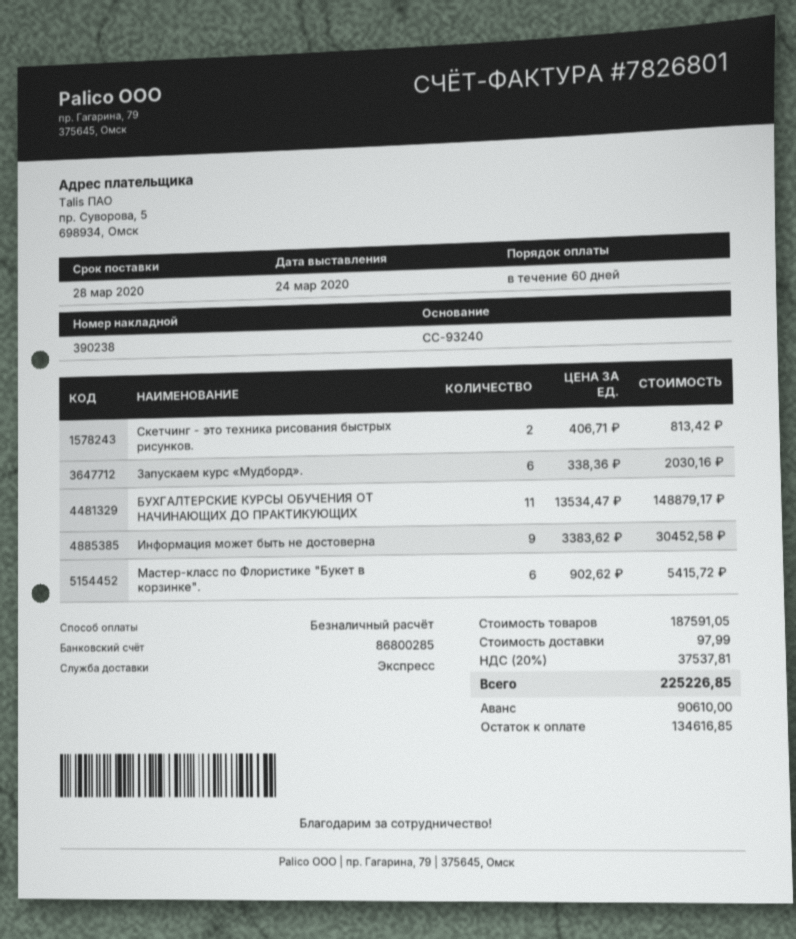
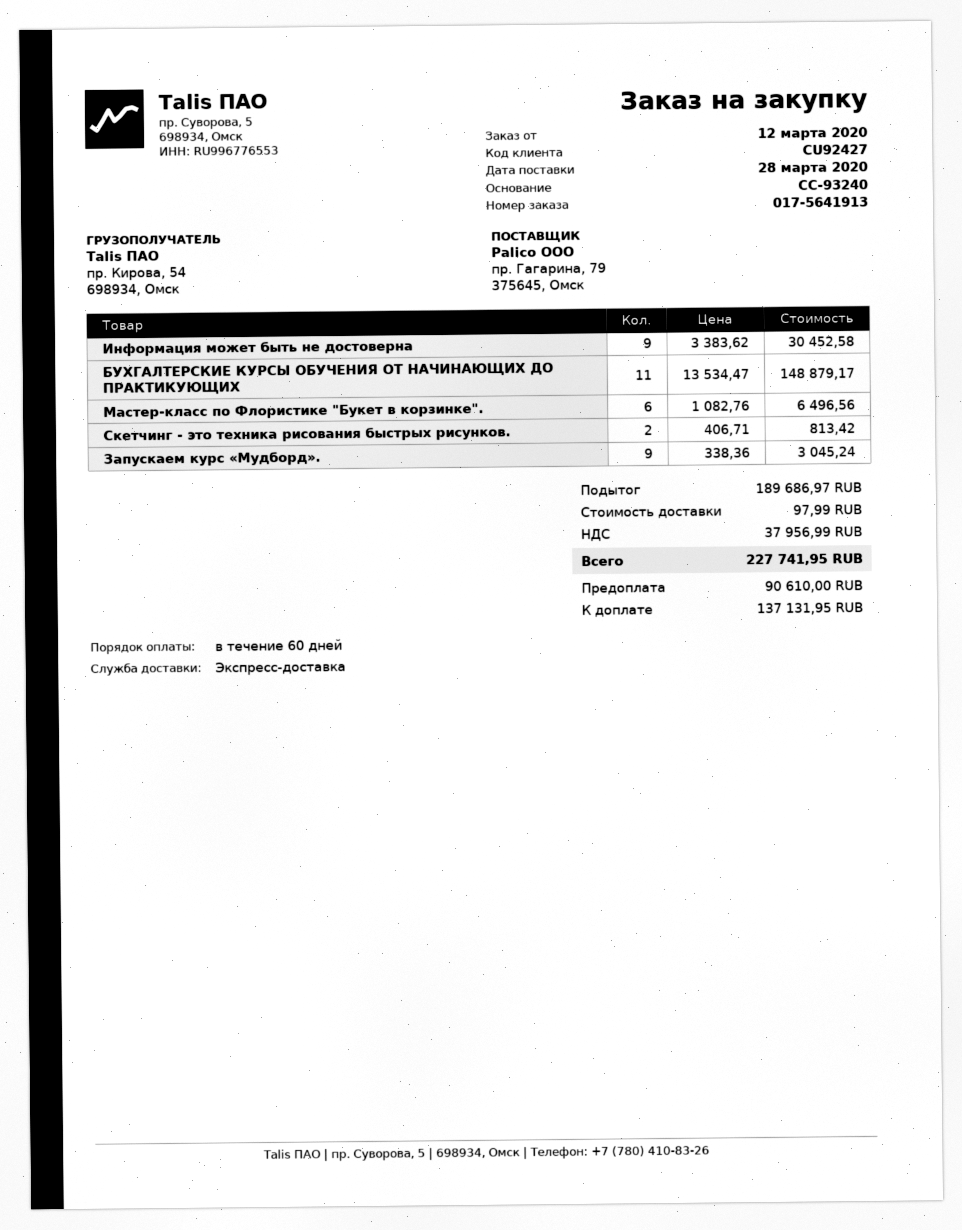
Запускаем курс «Мудборд».: 6 x 338.36 = 2030.16 -> 9 x 338.36 = 3045.24
Мастер-класс по Флористике "Букет в корзинке".: 6 x 902.62 = 5415.72 -> 6 x 1082.76 = 6496.56
subtotal: 187591.05 -> 189686.97
tax: 37537.81 -> 37956.99
total: 225226.85 -> 227741.95
balance: 134616.85 -> 137131.95

